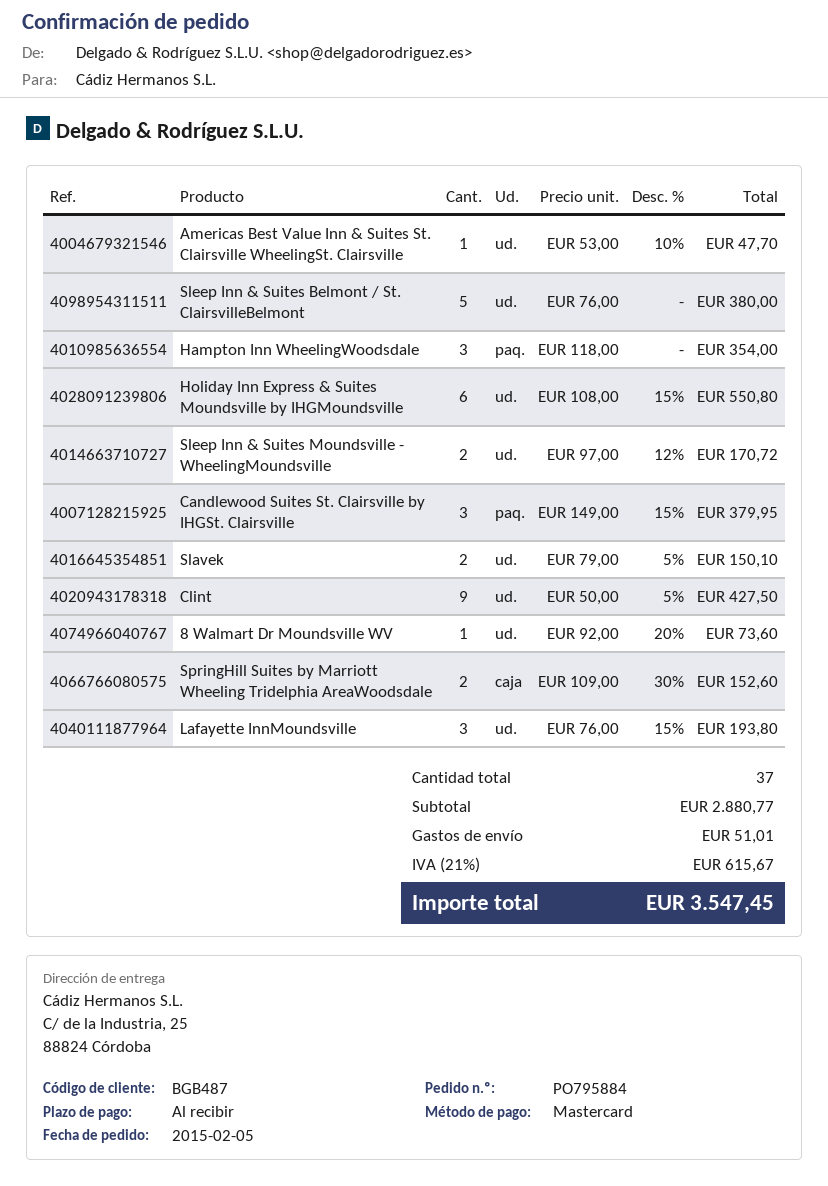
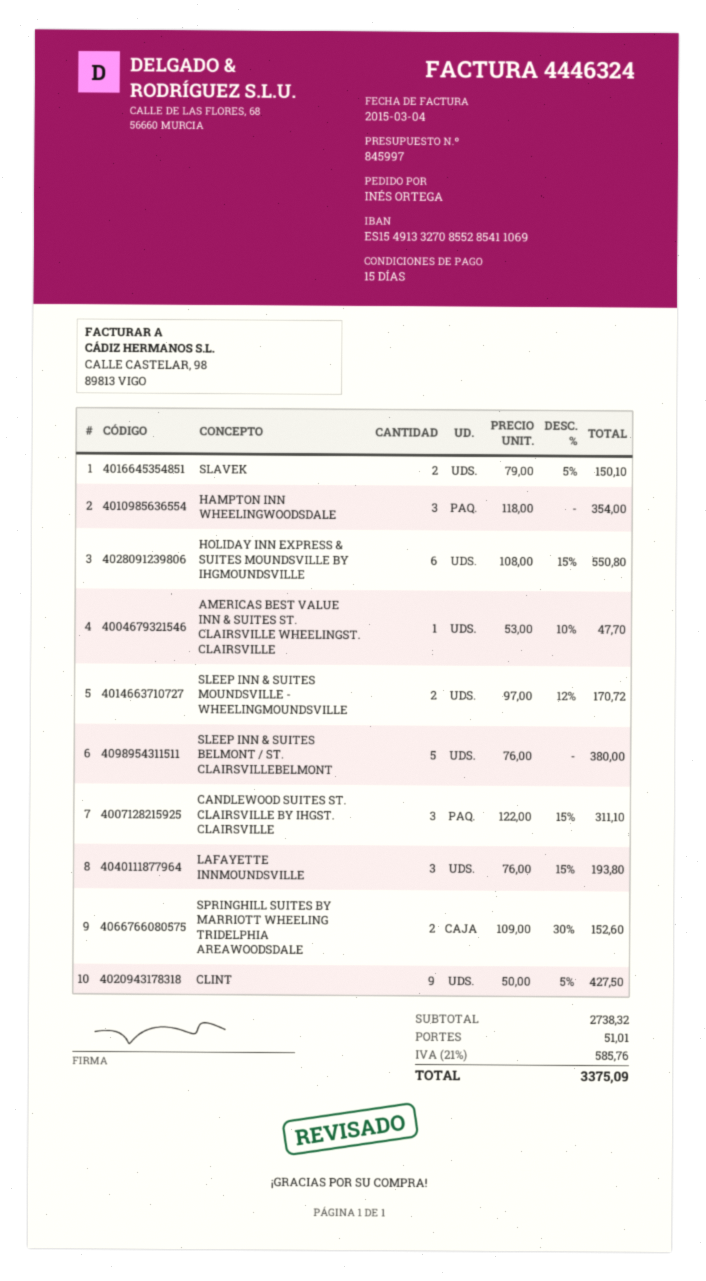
payment terms: on receipt -> 15 days
Candlewood Suites St. Clairsville by IHGSt. Clairsville: 3 x 149.00 - 15% = 379.95 -> 3 x 122.00 - 15% = 311.10
8 Walmart Dr Moundsville WV: 1 x 92.00 - 20% = 73.60 -> none
subtotal: 2880.77 -> 2738.32
tax: 21% = 615.67 -> 21% = 585.76
total: 3547.45 -> 3375.09

